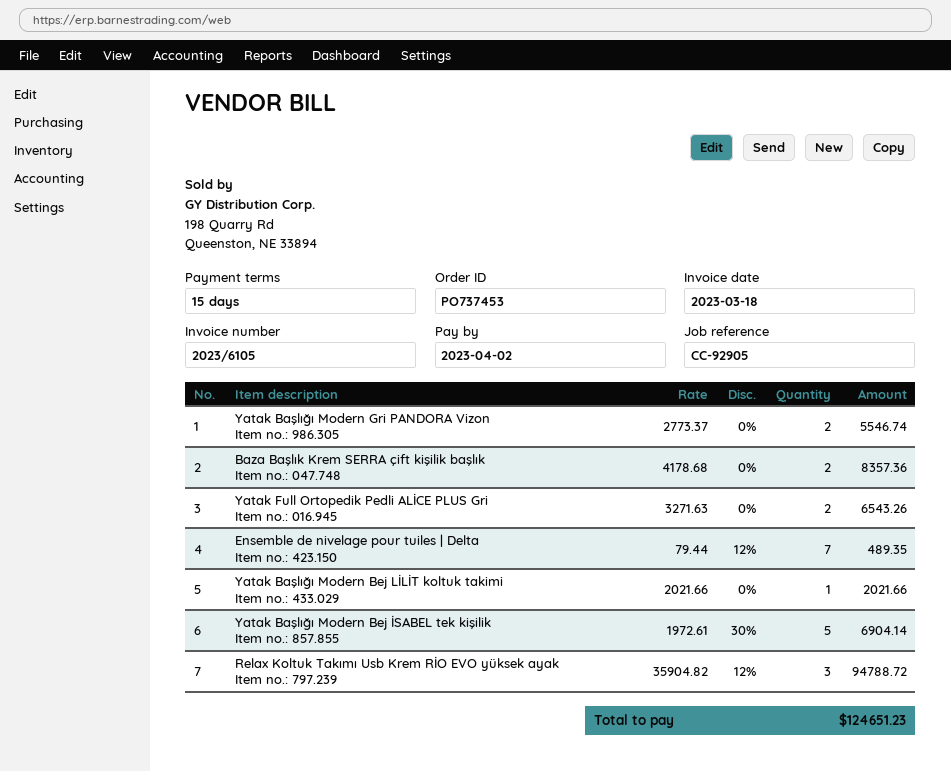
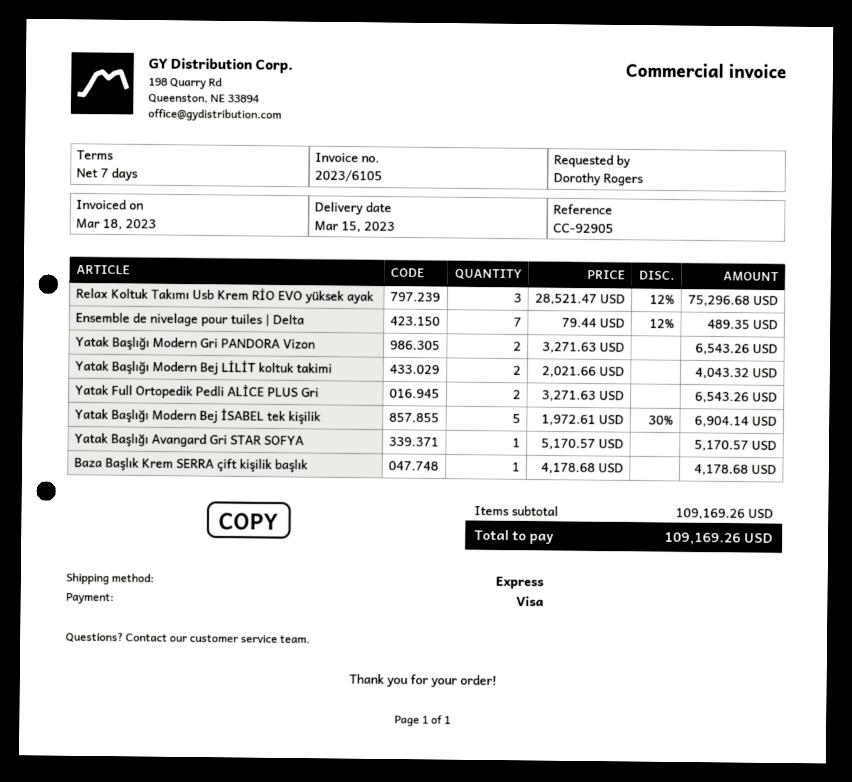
payment terms: 15 days -> 7 days
Yatak Başlığı Modern Gri PANDORA Vizon: 2 x 2773.37 = 5546.74 -> 2 x 3271.63 = 6543.26
Baza Başlık Krem SERRA çift kişilik başlık: 2 x 4178.68 = 8357.36 -> 1 x 4178.68 = 4178.68
Yatak Başlığı Modern Bej LİLİT koltuk takimi: 1 x 2021.66 = 2021.66 -> 2 x 2021.66 = 4043.32
Relax Koltuk Takımı Usb Krem RİO EVO yüksek ayak: 3 x 35904.82 - 12% = 94788.72 -> 3 x 28521.47 - 12% = 75296.68
Yatak Başlığı Avangard Gri STAR SOFYA: none -> 1 x 5170.57 = 5170.57
total: 124651.23 -> 109169.26

